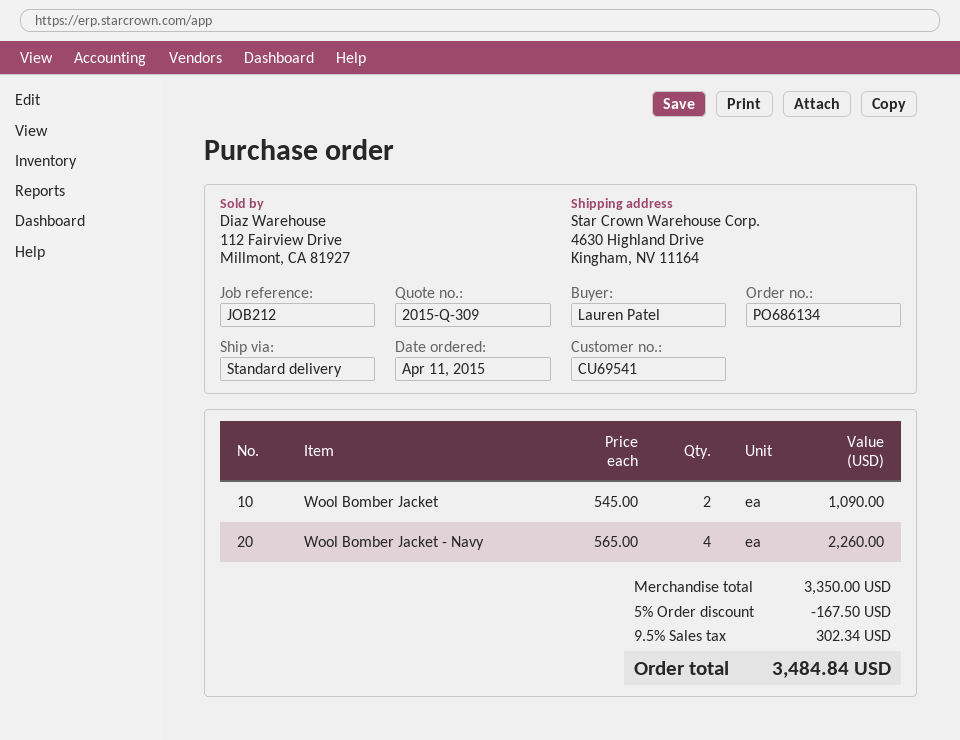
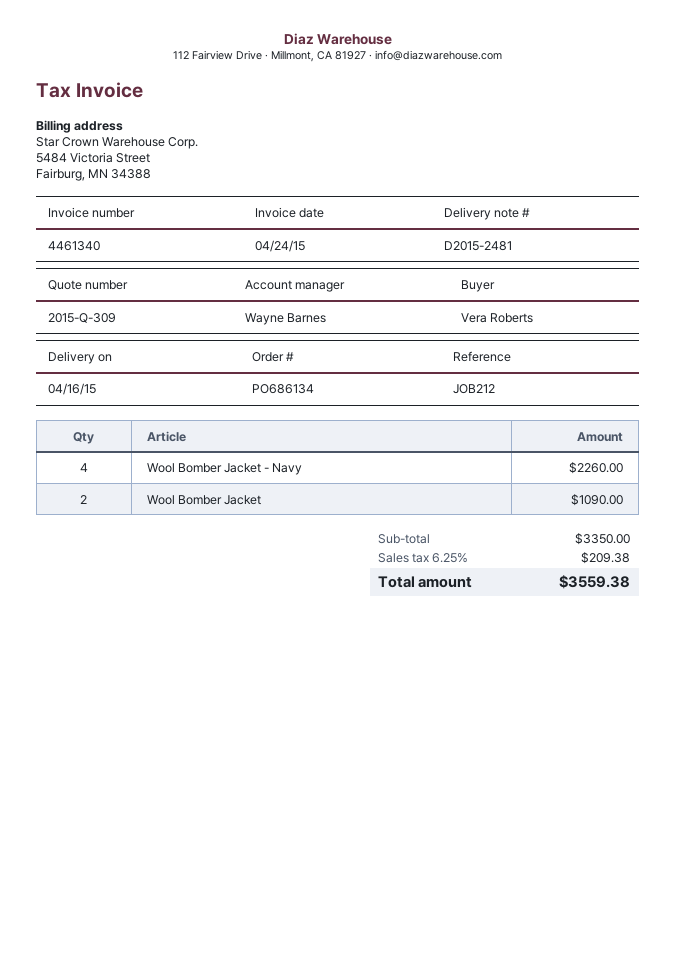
ordered by: Lauren Patel -> Vera Roberts
discount: 5% = 167.50 -> none
tax: 9.5% = 302.34 -> 6.25% = 209.38
total: 3484.84 -> 3559.38

